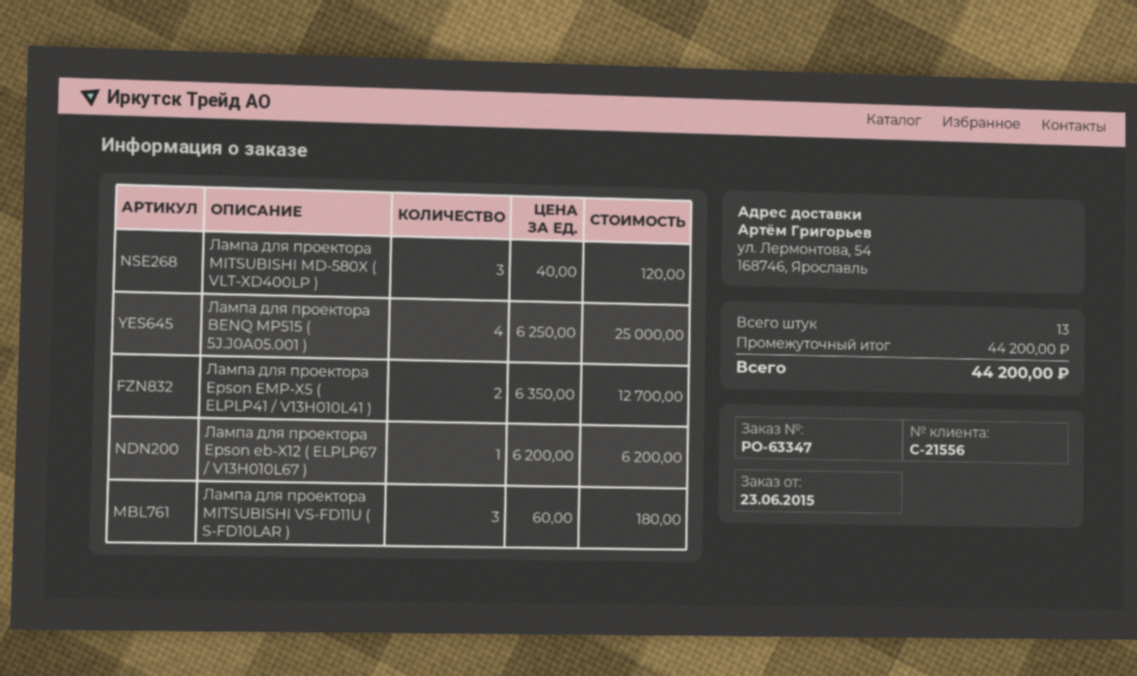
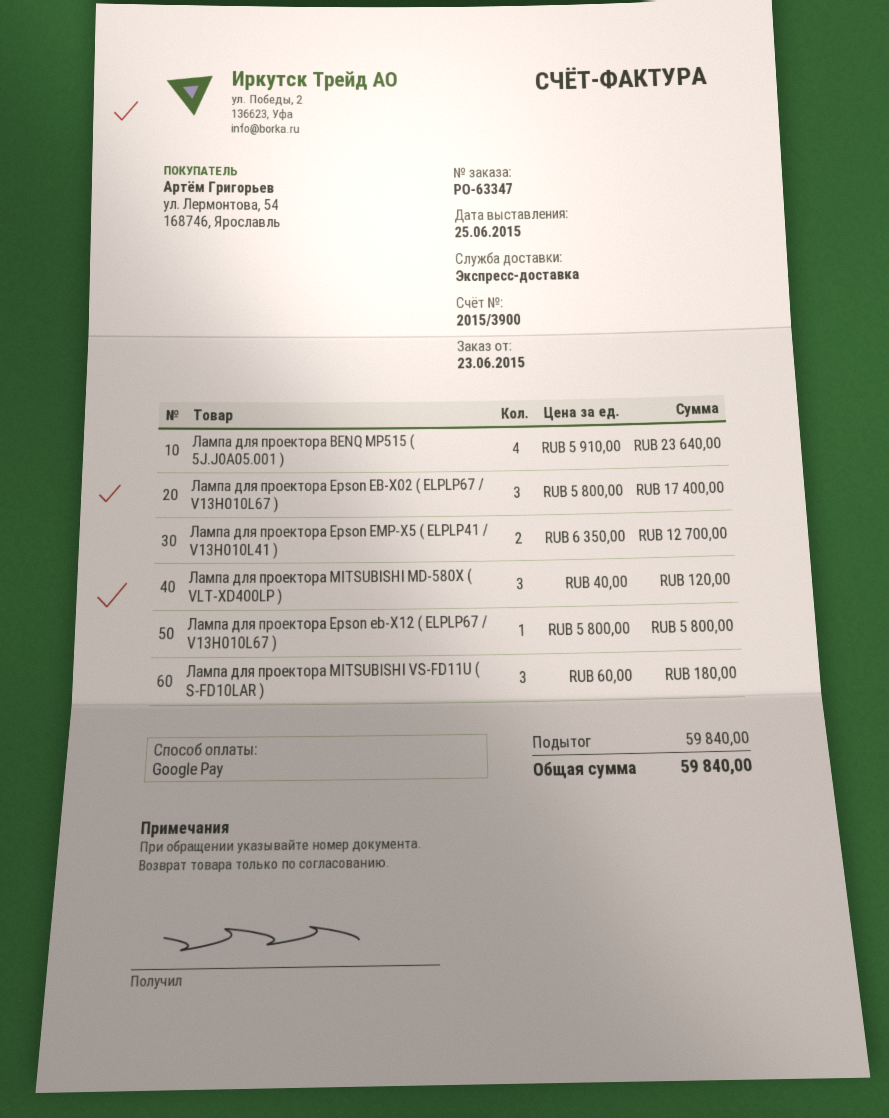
Лампа для проектора BENQ MP515 ( 5J.J0A05.001 ): 4 x 6250.00 = 25000.00 -> 4 x 5910.00 = 23640.00
Лампа для проектора Epson eb-X12 ( ELPLP67 / V13H010L67 ): 1 x 6200.00 = 6200.00 -> 1 x 5800.00 = 5800.00
Лампа для проектора Epson EB-X02 ( ELPLP67 / V13H010L67 ): none -> 3 x 5800.00 = 17400.00
subtotal: 44200.00 -> 59840.00
total: 44200.00 -> 59840.00

